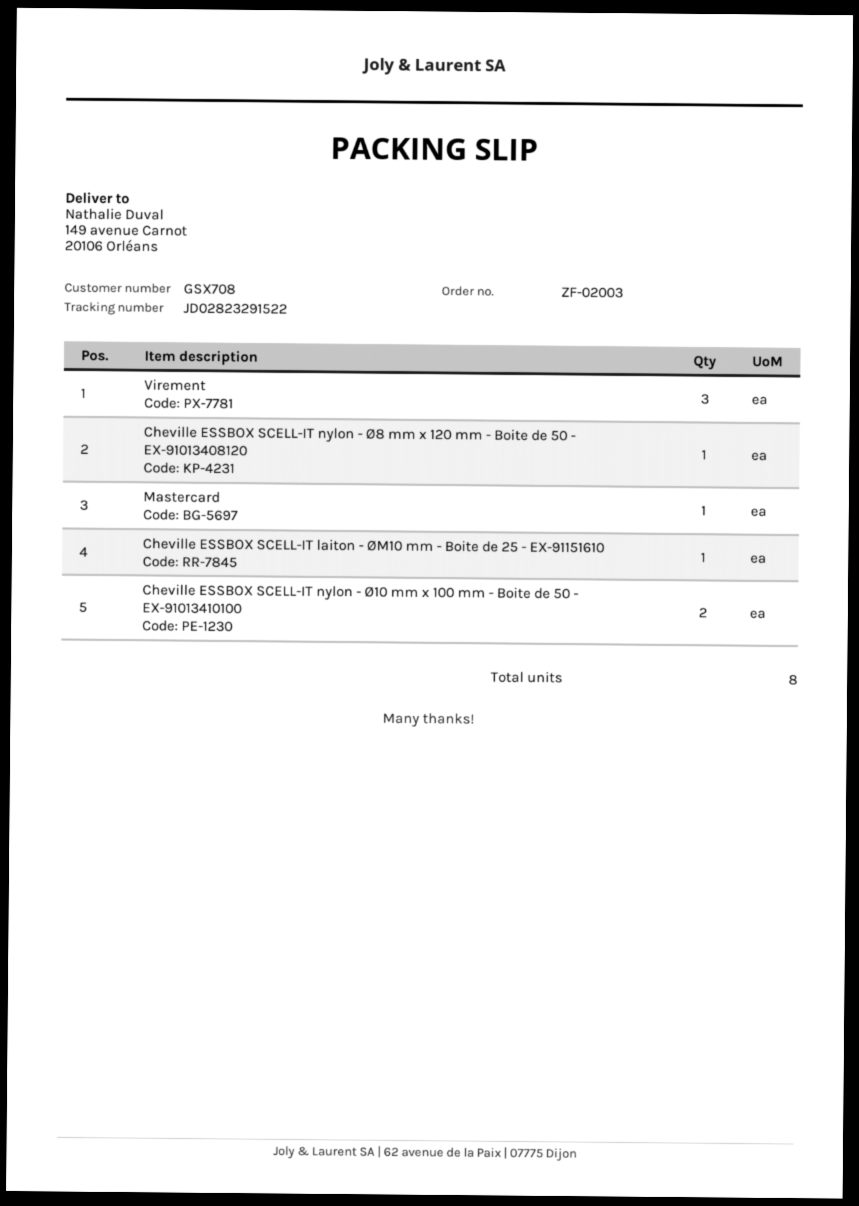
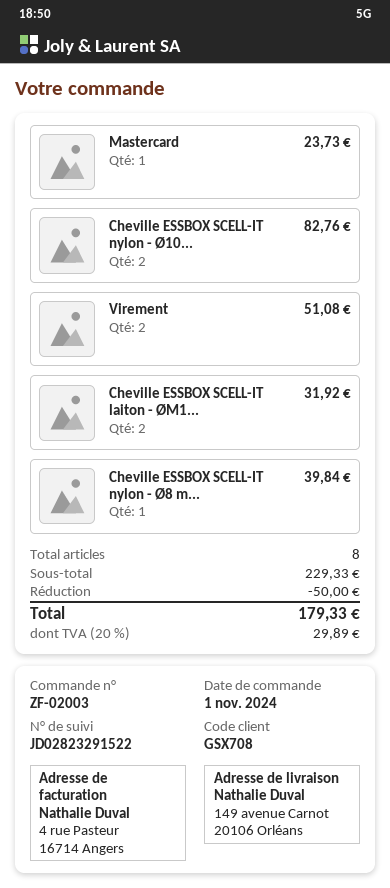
Virement: 3 -> 2
Cheville ESSBOX SCELL-IT laiton - ØM10 mm - Boite de 25 - EX-91151610: 1 -> 2

